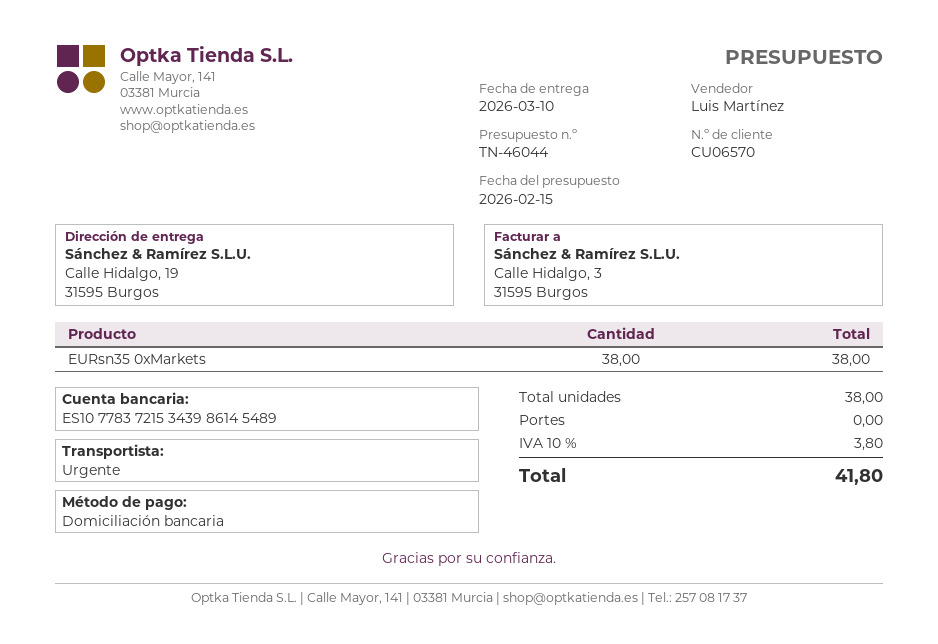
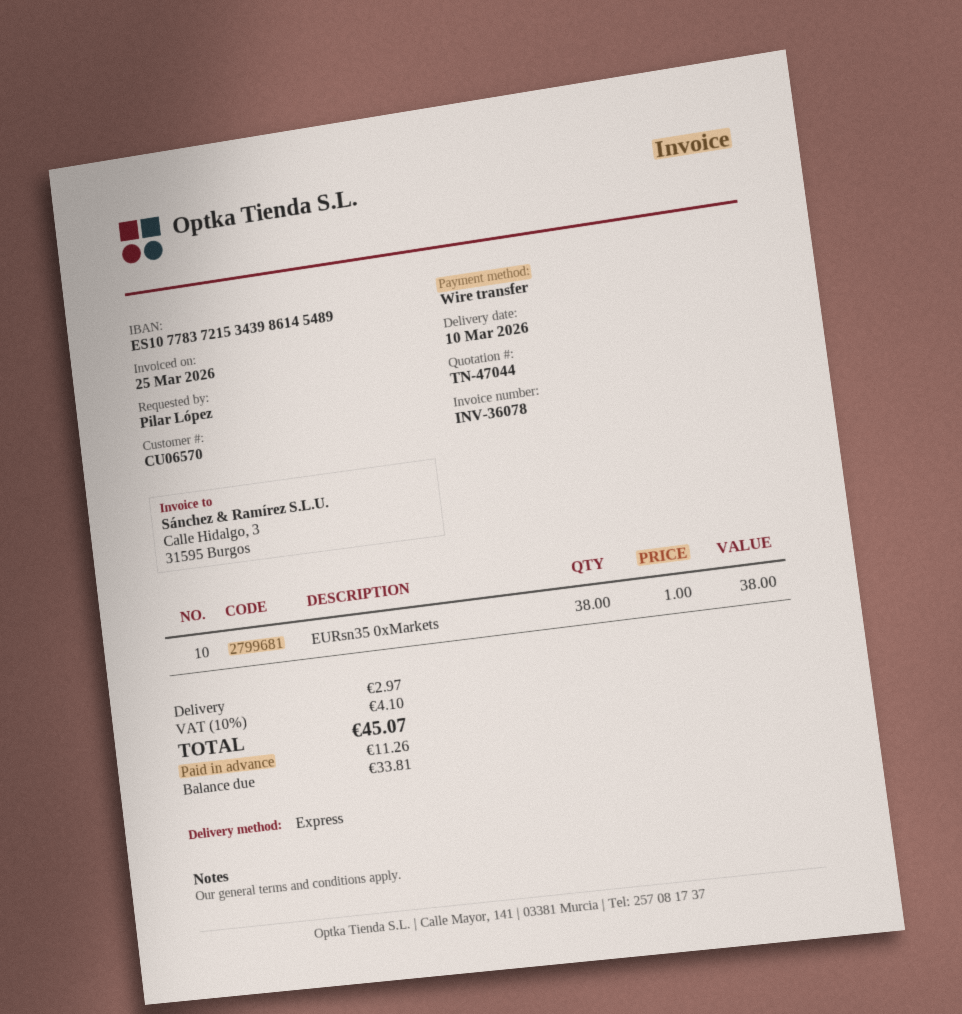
quote number: TN-46044 -> TN-47044
payment method: direct debit -> bank transfer
shipping: 0.00 -> 2.97
tax: 10% = 3.80 -> 10% = 4.10
total: 41.80 -> 45.07

